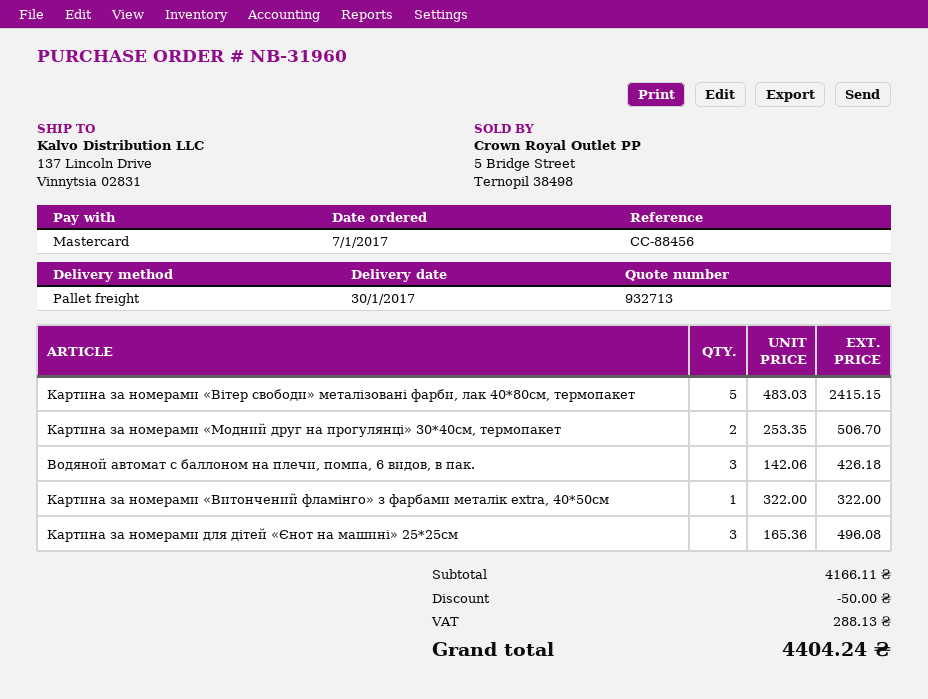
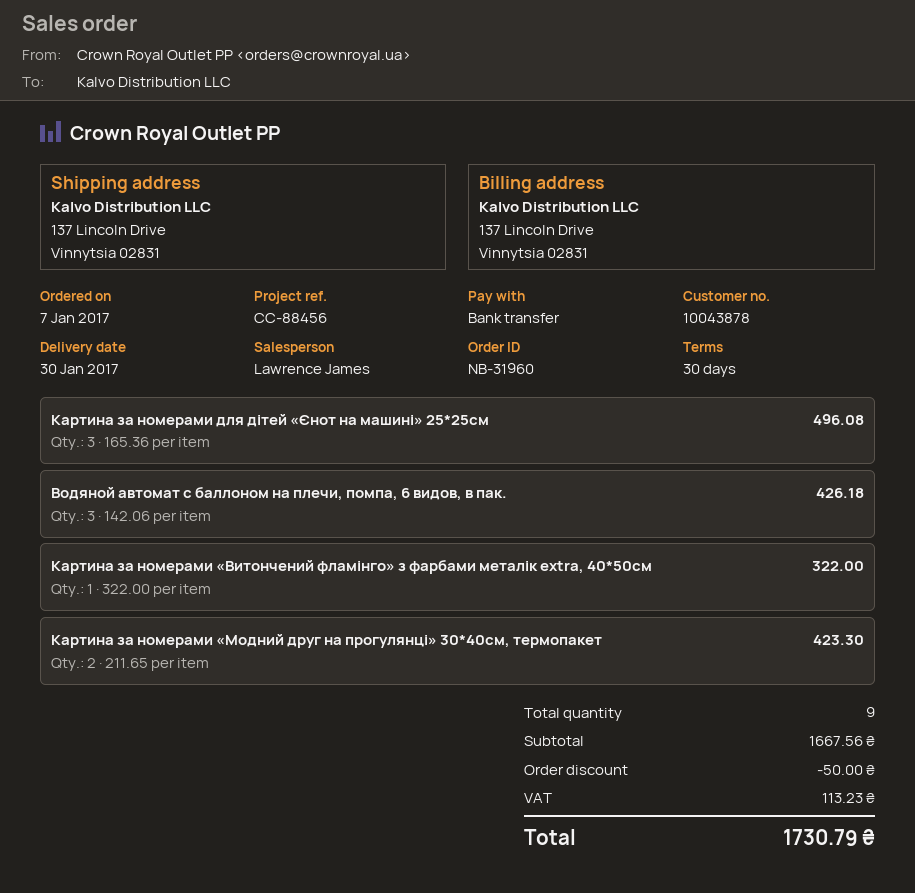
payment method: Mastercard -> bank transfer
Картина за номерами «Вітер свободи» металізовані фарби, лак 40*80см, термопакет: 5 x 483.03 = 2415.15 -> none
Картина за номерами «Модний друг на прогулянці» 30*40см, термопакет: 2 x 253.35 = 506.70 -> 2 x 211.65 = 423.30
subtotal: 4166.11 -> 1667.56
tax: 288.13 -> 113.23
total: 4404.24 -> 1730.79

